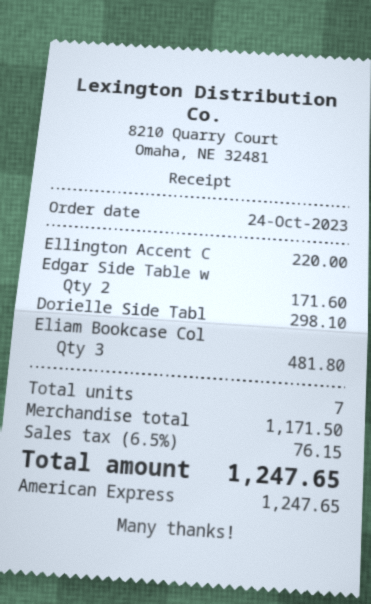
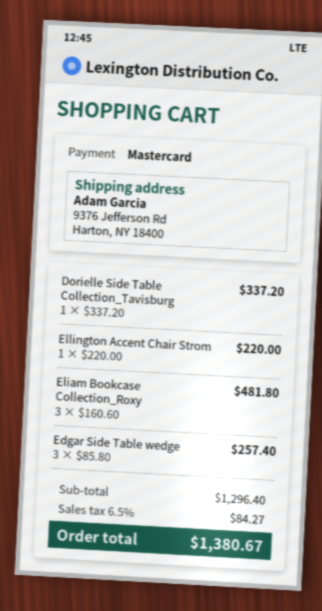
payment method: American Express -> Mastercard
Edgar Side Table w: 2 for 171.60 -> 3 for 257.40
Dorielle Side Tabl: 1 for 298.10 -> 1 for 337.20
subtotal: 1171.50 -> 1296.40
tax: 6.5% = 76.15 -> 6.5% = 84.27
total: 1247.65 -> 1380.67

